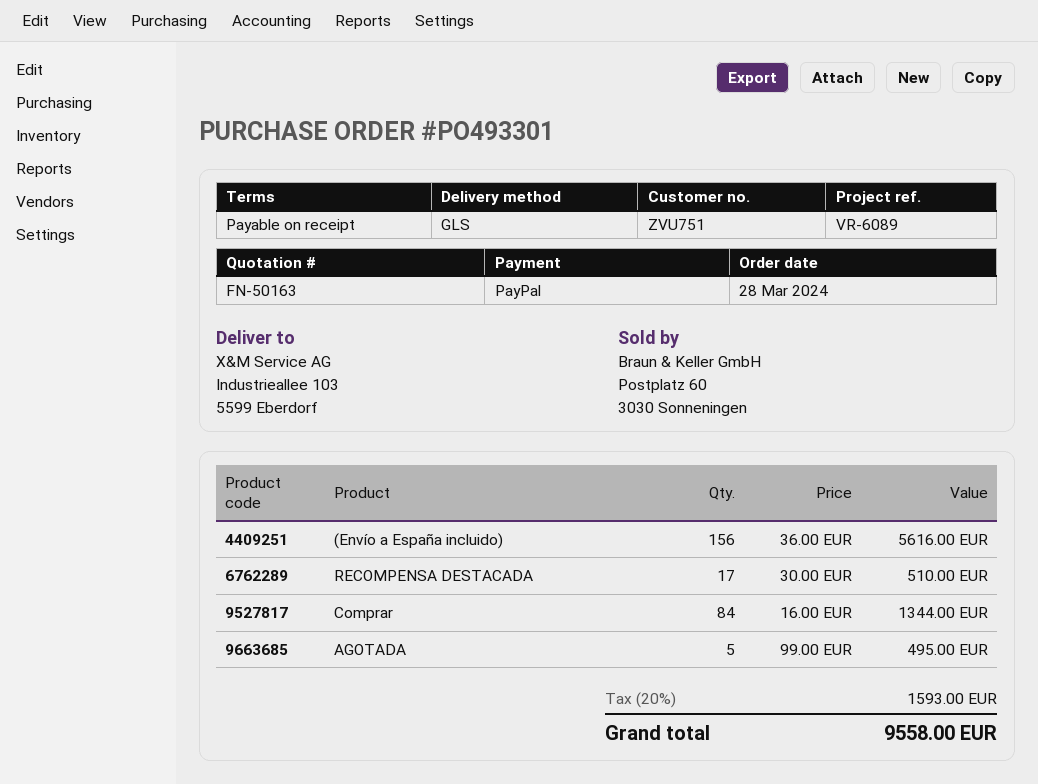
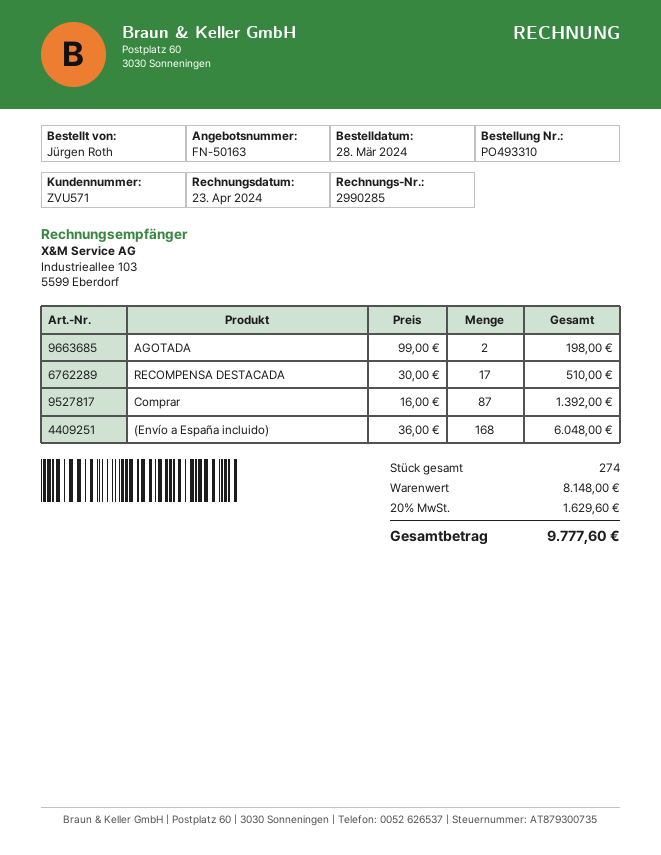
order number: PO493301 -> PO493310
customer number: ZVU751 -> ZVU571
(Envío a España incluido): 156 x 36.00 = 5616.00 -> 168 x 36.00 = 6048.00
Comprar: 84 x 16.00 = 1344.00 -> 87 x 16.00 = 1392.00
AGOTADA: 5 x 99.00 = 495.00 -> 2 x 99.00 = 198.00
tax: 20% = 1593.00 -> 20% = 1629.60
total: 9558.00 -> 9777.60

